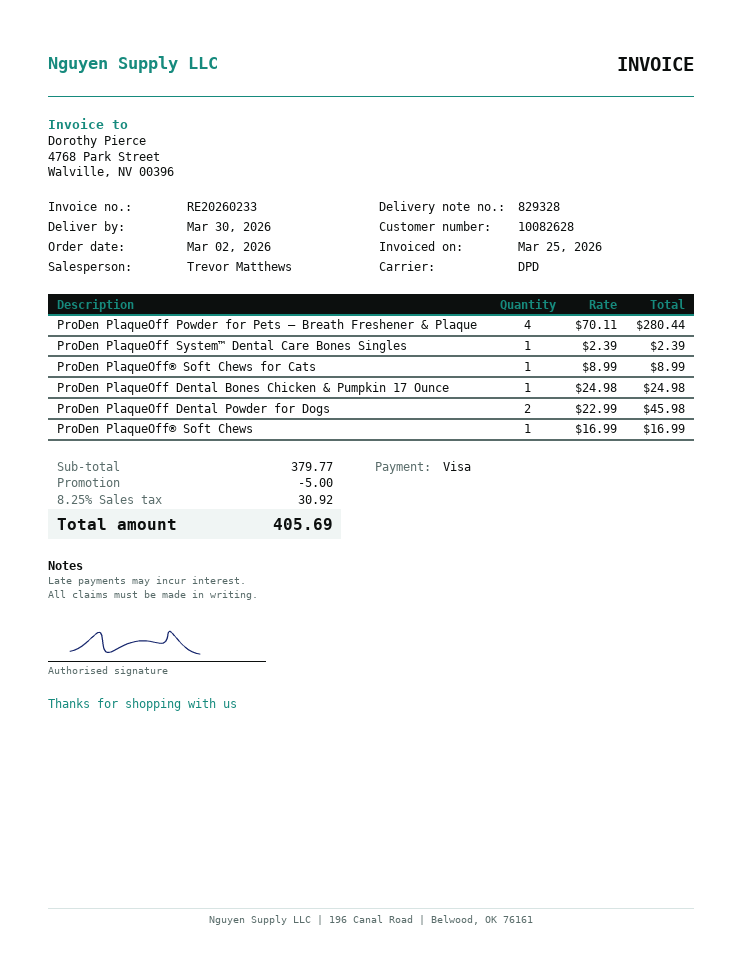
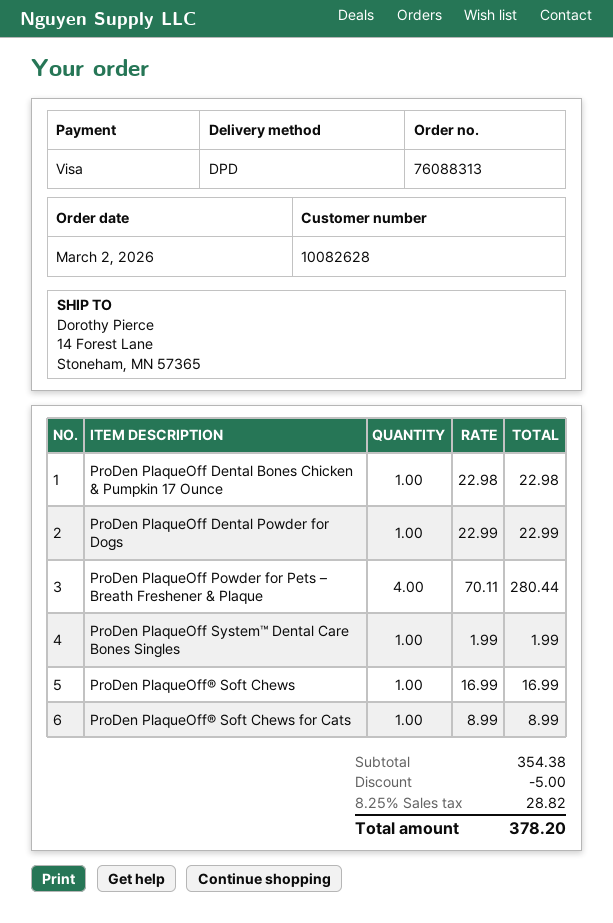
ProDen PlaqueOff System™ Dental Care Bones Singles: 1 x 2.39 = 2.39 -> 1 x 1.99 = 1.99
ProDen PlaqueOff Dental Bones Chicken & Pumpkin 17 Ounce: 1 x 24.98 = 24.98 -> 1 x 22.98 = 22.98
ProDen PlaqueOff Dental Powder for Dogs: 2 x 22.99 = 45.98 -> 1 x 22.99 = 22.99
subtotal: 379.77 -> 354.38
tax: 8.25% = 30.92 -> 8.25% = 28.82
total: 405.69 -> 378.20

